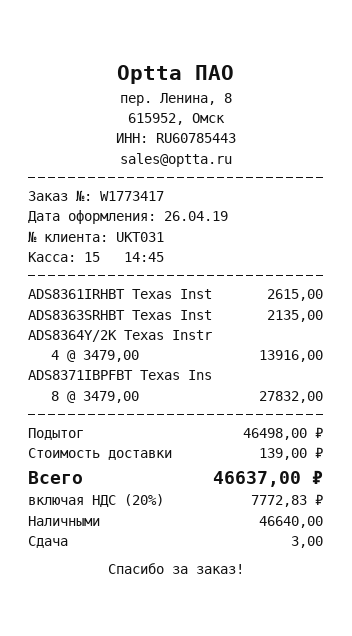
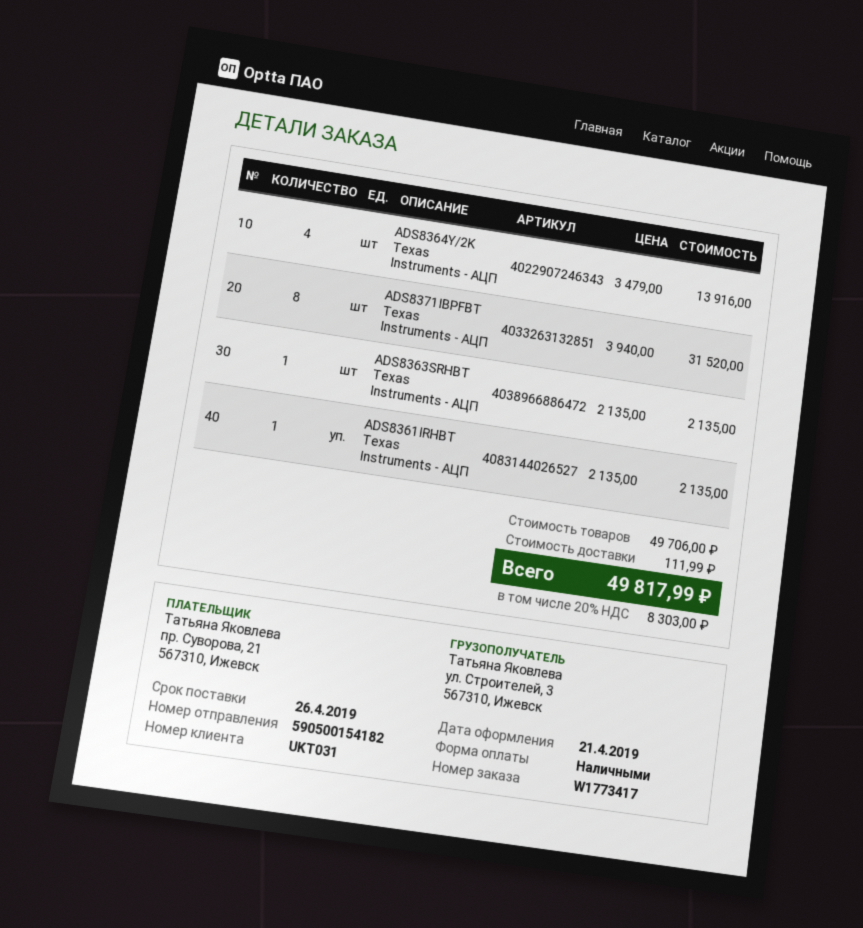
order date: 2019-04-26 -> 2019-04-21
ADS8361IRHBT Texas Inst: 1 x 2615.00 = 2615.00 -> 1 x 2135.00 = 2135.00
ADS8371IBPFBT Texas Ins: 8 x 3479.00 = 27832.00 -> 8 x 3940.00 = 31520.00
subtotal: 46498.00 -> 49706.00
shipping: 139.00 -> 111.99
tax: 20% = 7772.83 -> 20% = 8303.00
total: 46637.00 -> 49817.99

